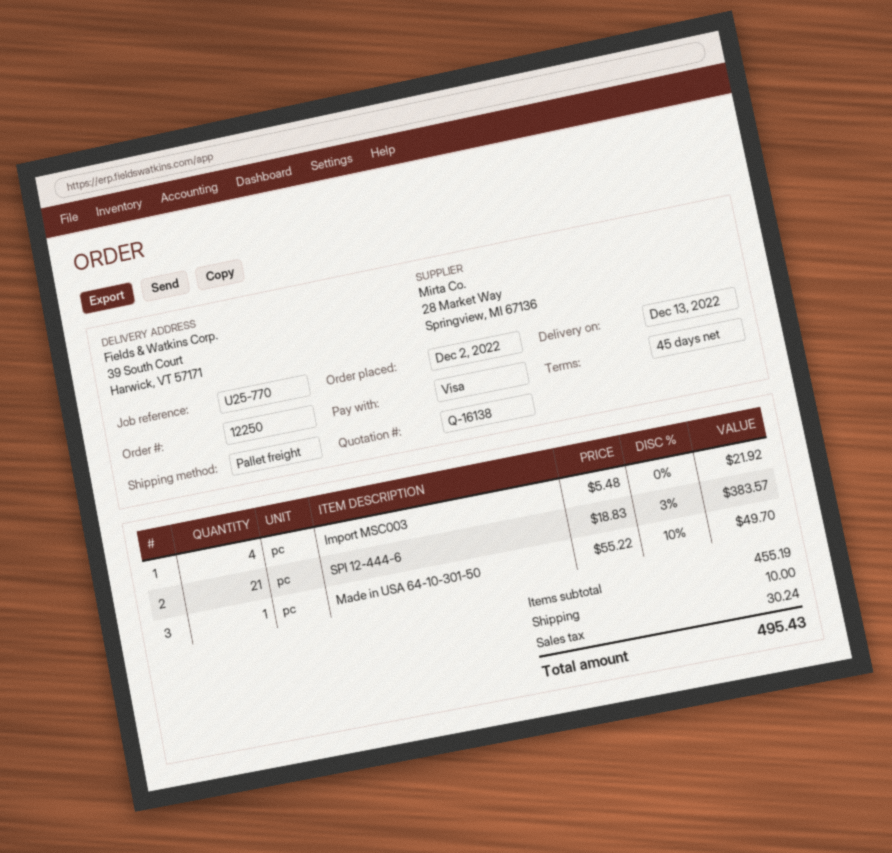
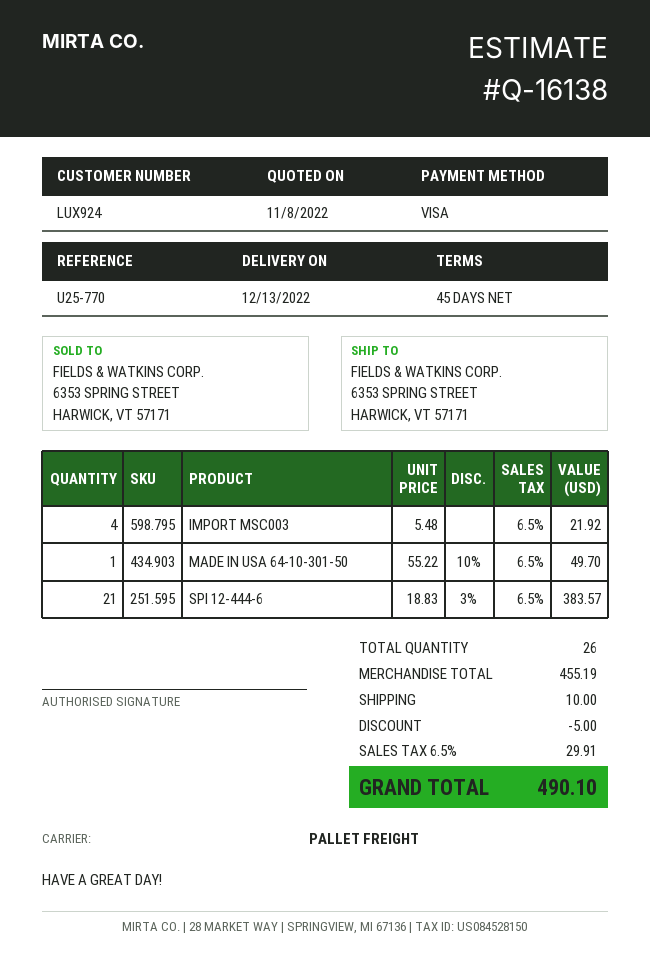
ship to: 39 South Court, Harwick, VT 57171 -> 6353 SPRING STREET, HARWICK, VT 57171
discount: none -> 5.00
tax: 30.24 -> 29.91
total: 495.43 -> 490.10

